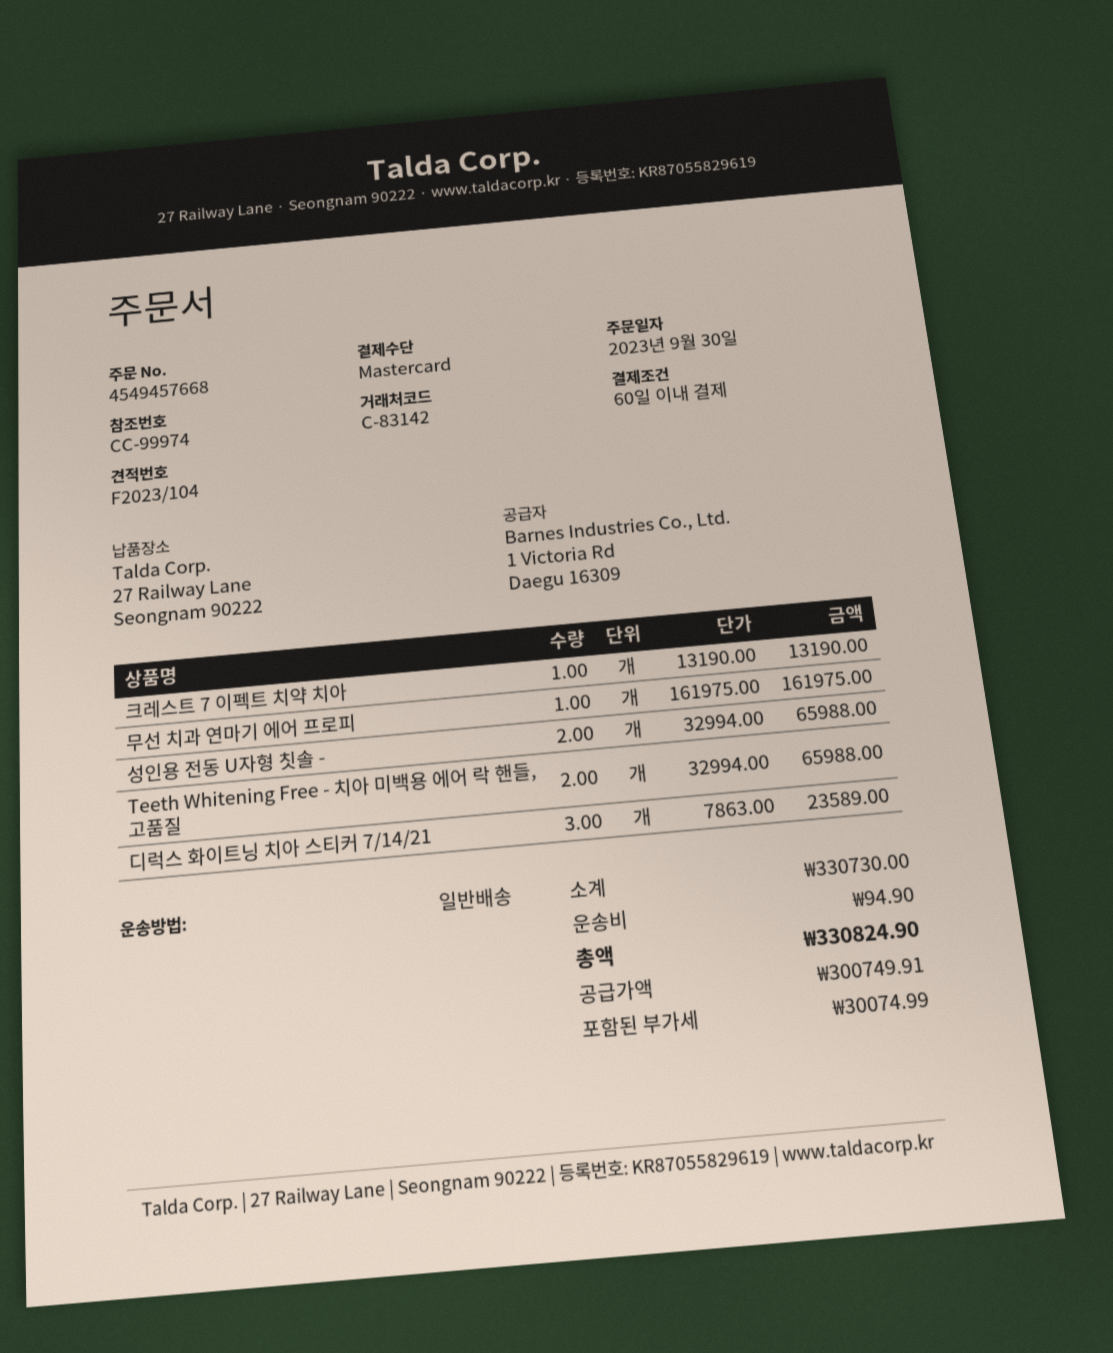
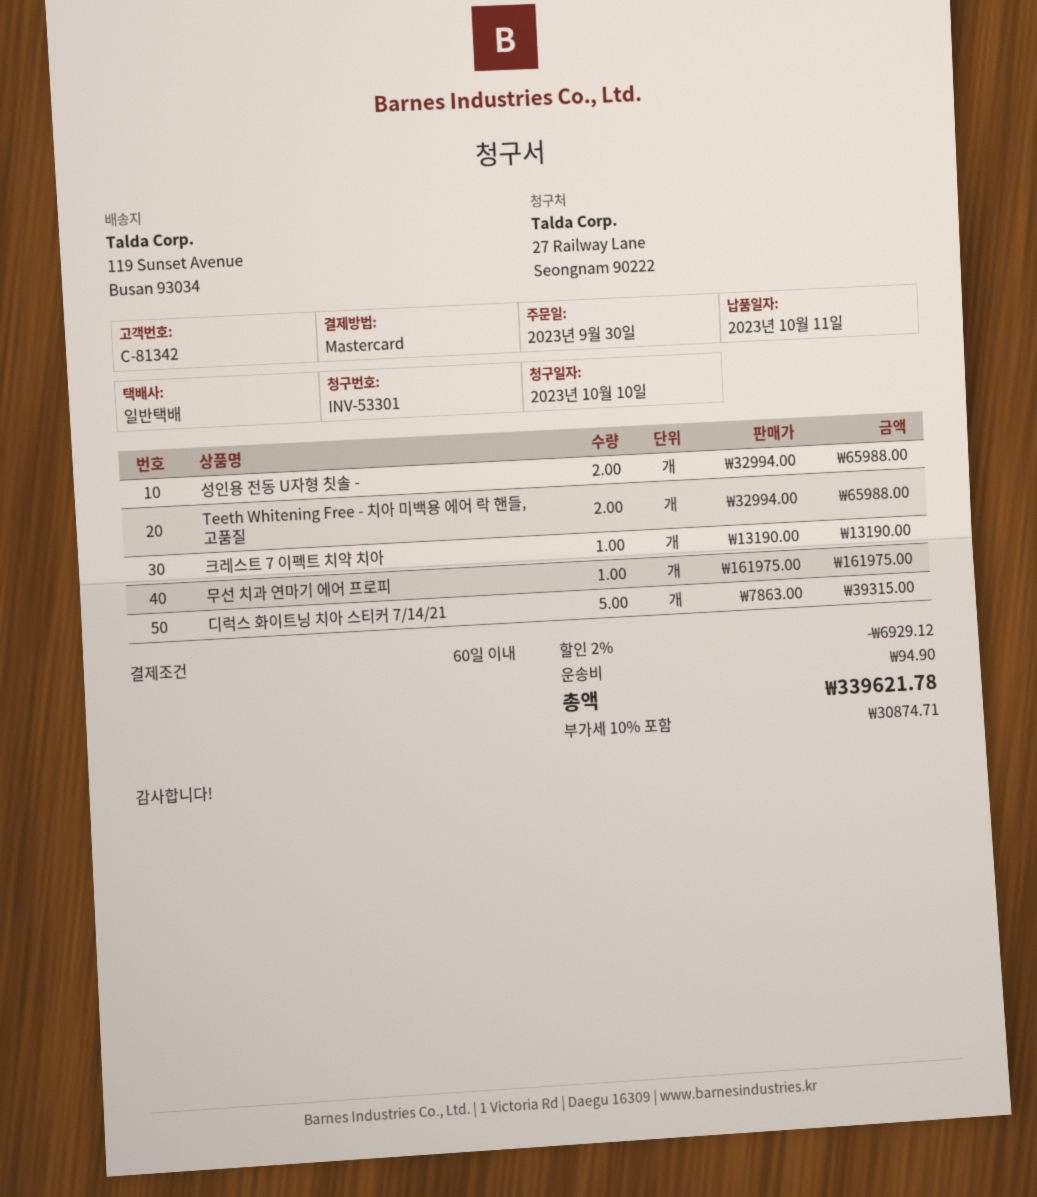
customer number: C-83142 -> C-81342
ship to: 27 Railway Lane, Seongnam 90222 -> 119 Sunset Avenue, Busan 93034
디럭스 화이트닝 치아 스티커 7/14/21: 3 x 7863.00 = 23589.00 -> 5 x 7863.00 = 39315.00
discount: none -> 2% = 6929.12
tax: 30074.99 -> 30874.71
total: 330824.90 -> 339621.78

